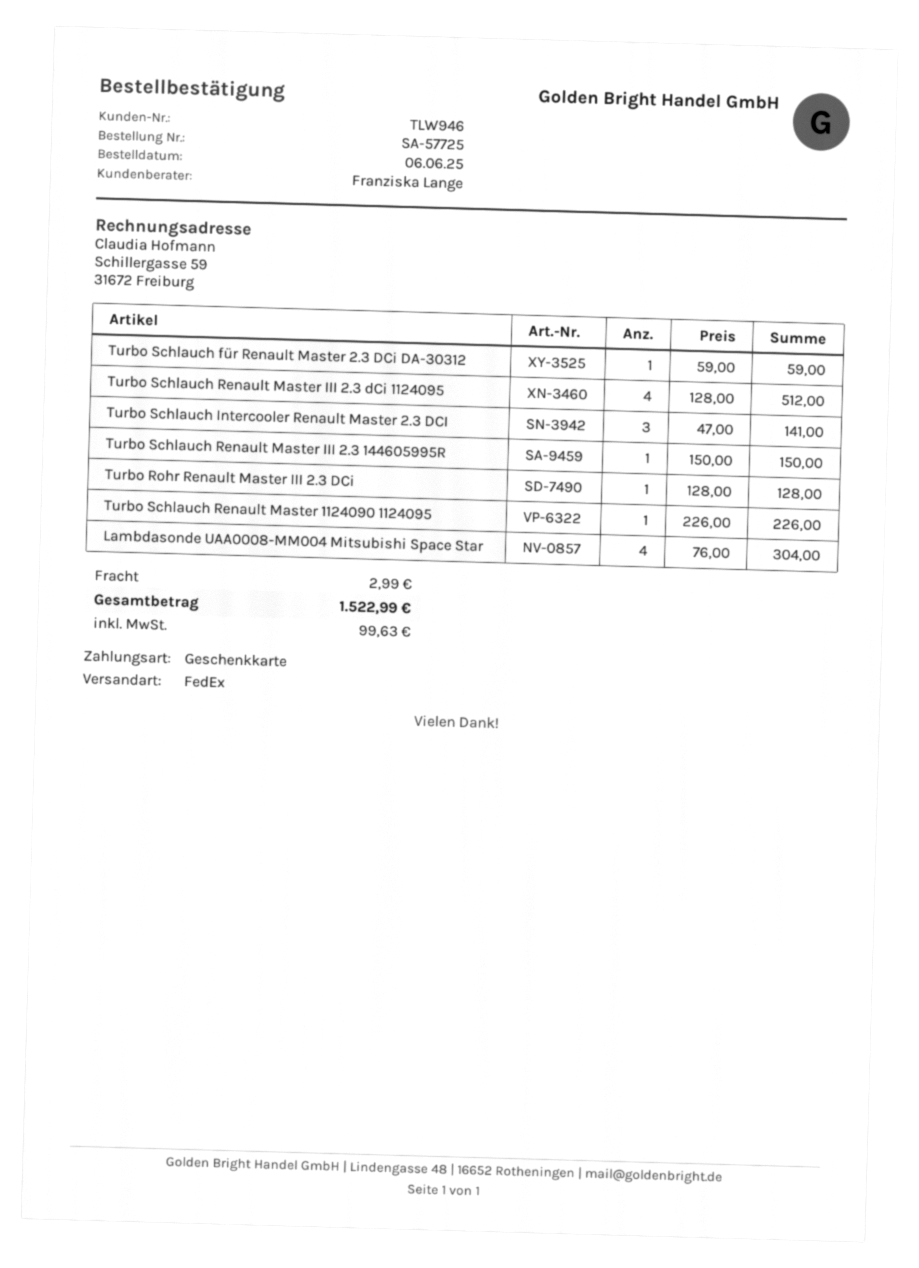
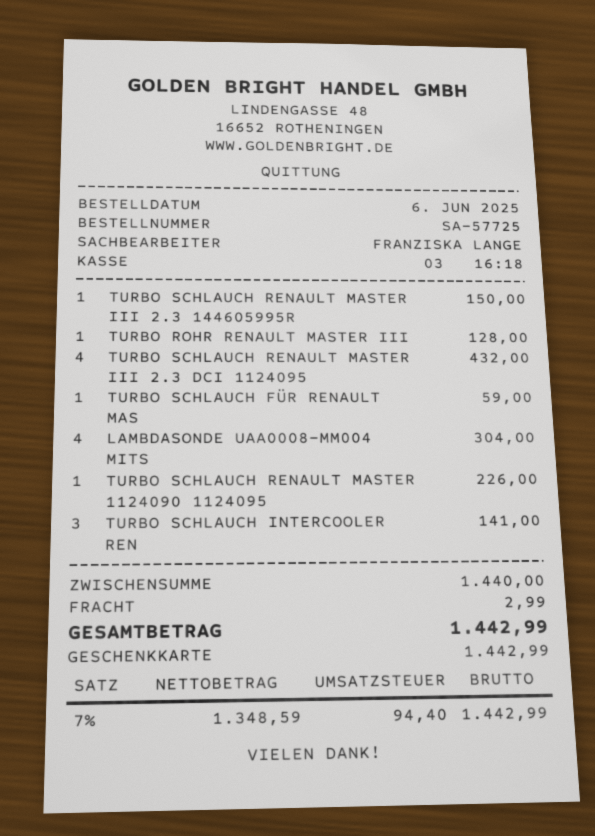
Turbo Schlauch Renault Master III 2.3 dCi 1124095: 4 for 512.00 -> 4 for 432.00
tax: 99.63 -> 94.40
total: 1522.99 -> 1442.99

